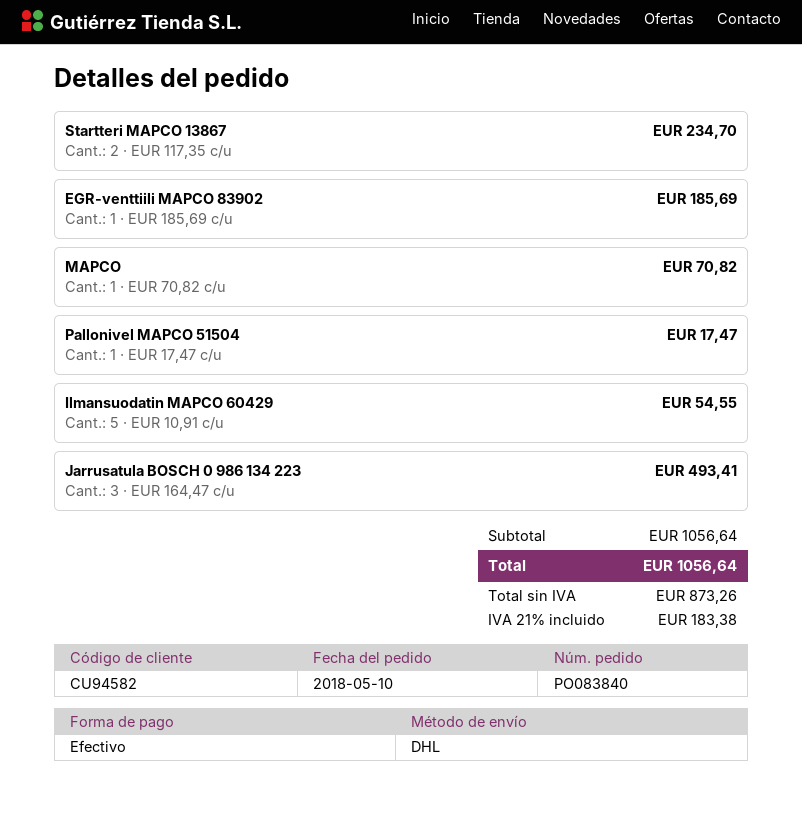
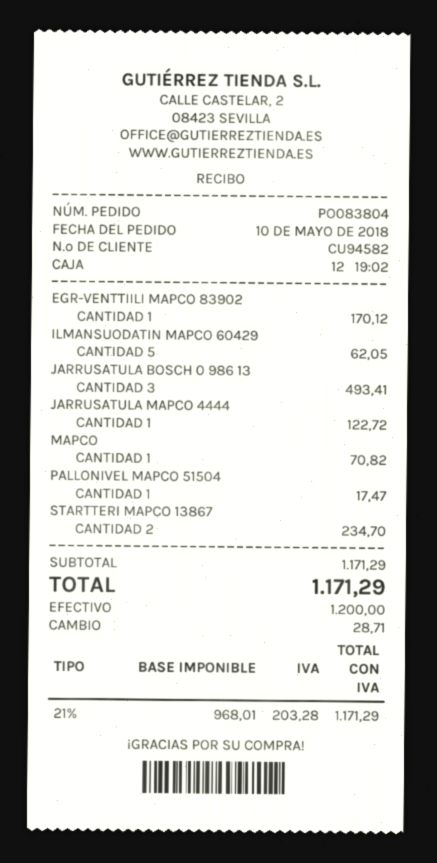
order number: PO083840 -> PO083804
EGR-venttiili MAPCO 83902: 1 for 185.69 -> 1 for 170.12
Ilmansuodatin MAPCO 60429: 5 for 54.55 -> 5 for 62.05
JARRUSATULA MAPCO 4444: none -> 1 for 122.72
subtotal: 1056.64 -> 1171.29
net: 873.26 -> 968.01
tax: 21% = 183.38 -> 21% = 203.28
total: 1056.64 -> 1171.29

